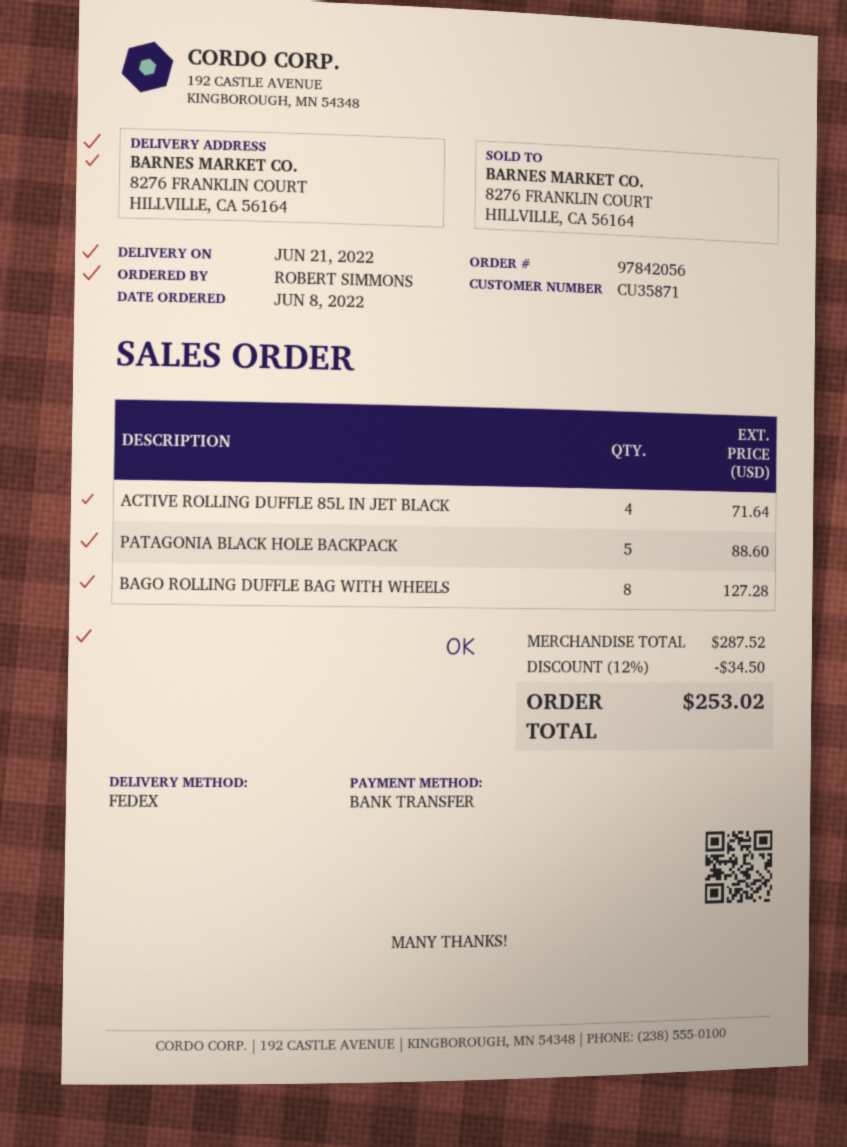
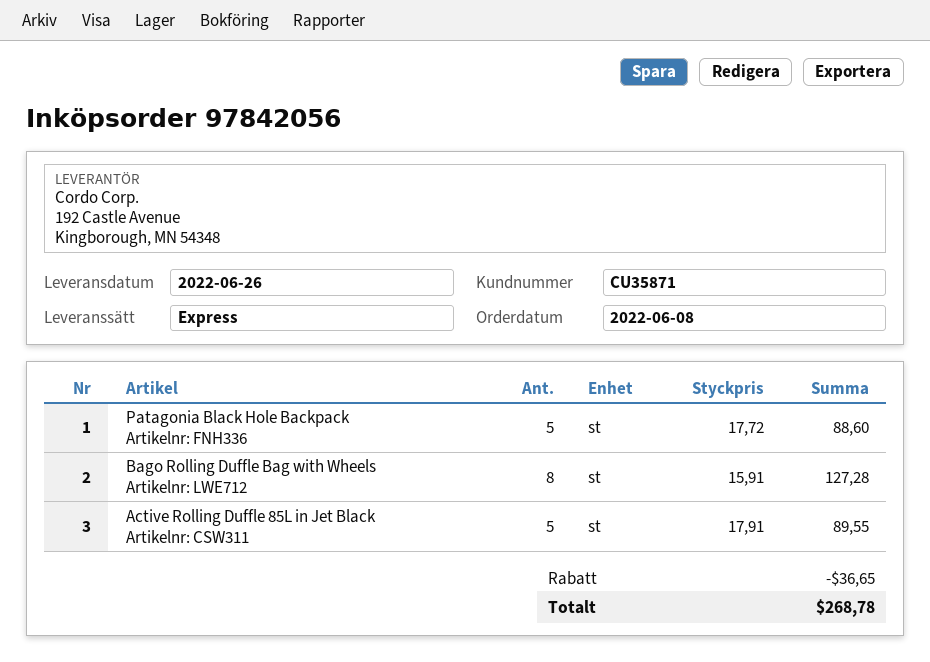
delivery date: 2022-06-21 -> 2022-06-26
shipping method: FedEx -> express
ACTIVE ROLLING DUFFLE 85L IN JET BLACK: 4 for 71.64 -> 5 for 89.55
discount: 34.50 -> 36.65
total: 253.02 -> 268.78

